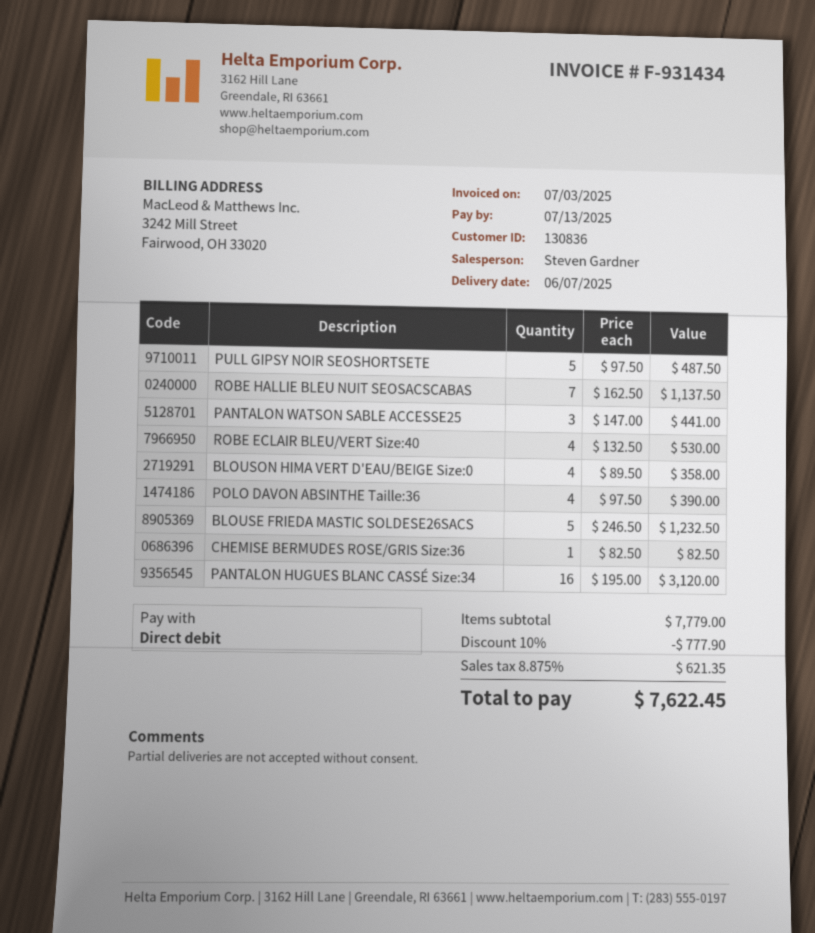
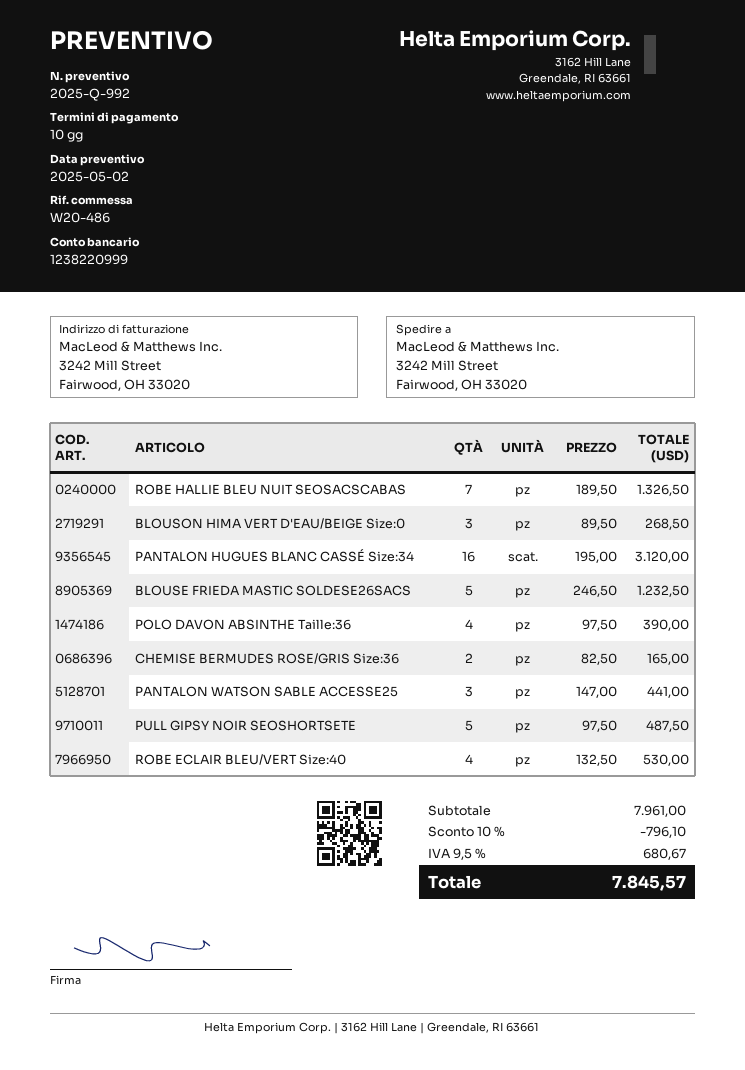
ROBE HALLIE BLEU NUIT SEOSACSCABAS: 7 x 162.50 = 1137.50 -> 7 x 189.50 = 1326.50
BLOUSON HIMA VERT D'EAU/BEIGE Size:0: 4 x 89.50 = 358.00 -> 3 x 89.50 = 268.50
CHEMISE BERMUDES ROSE/GRIS Size:36: 1 x 82.50 = 82.50 -> 2 x 82.50 = 165.00
subtotal: 7779.00 -> 7961.00
discount: 10% = 777.90 -> 10% = 796.10
tax: 8.875% = 621.35 -> 9.5% = 680.67
total: 7622.45 -> 7845.57

